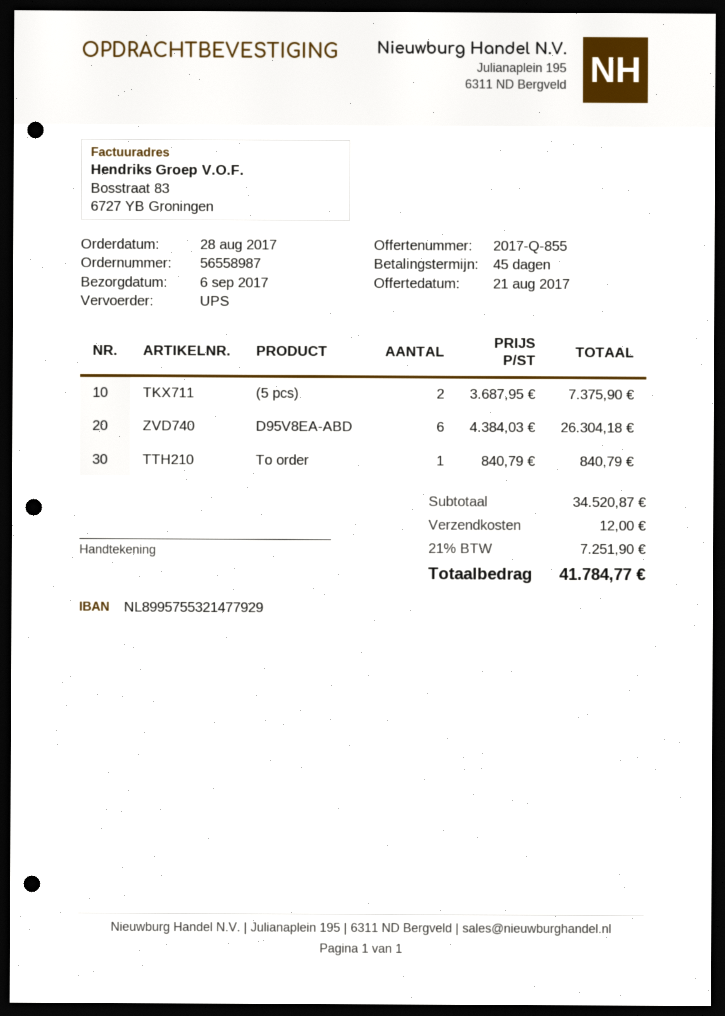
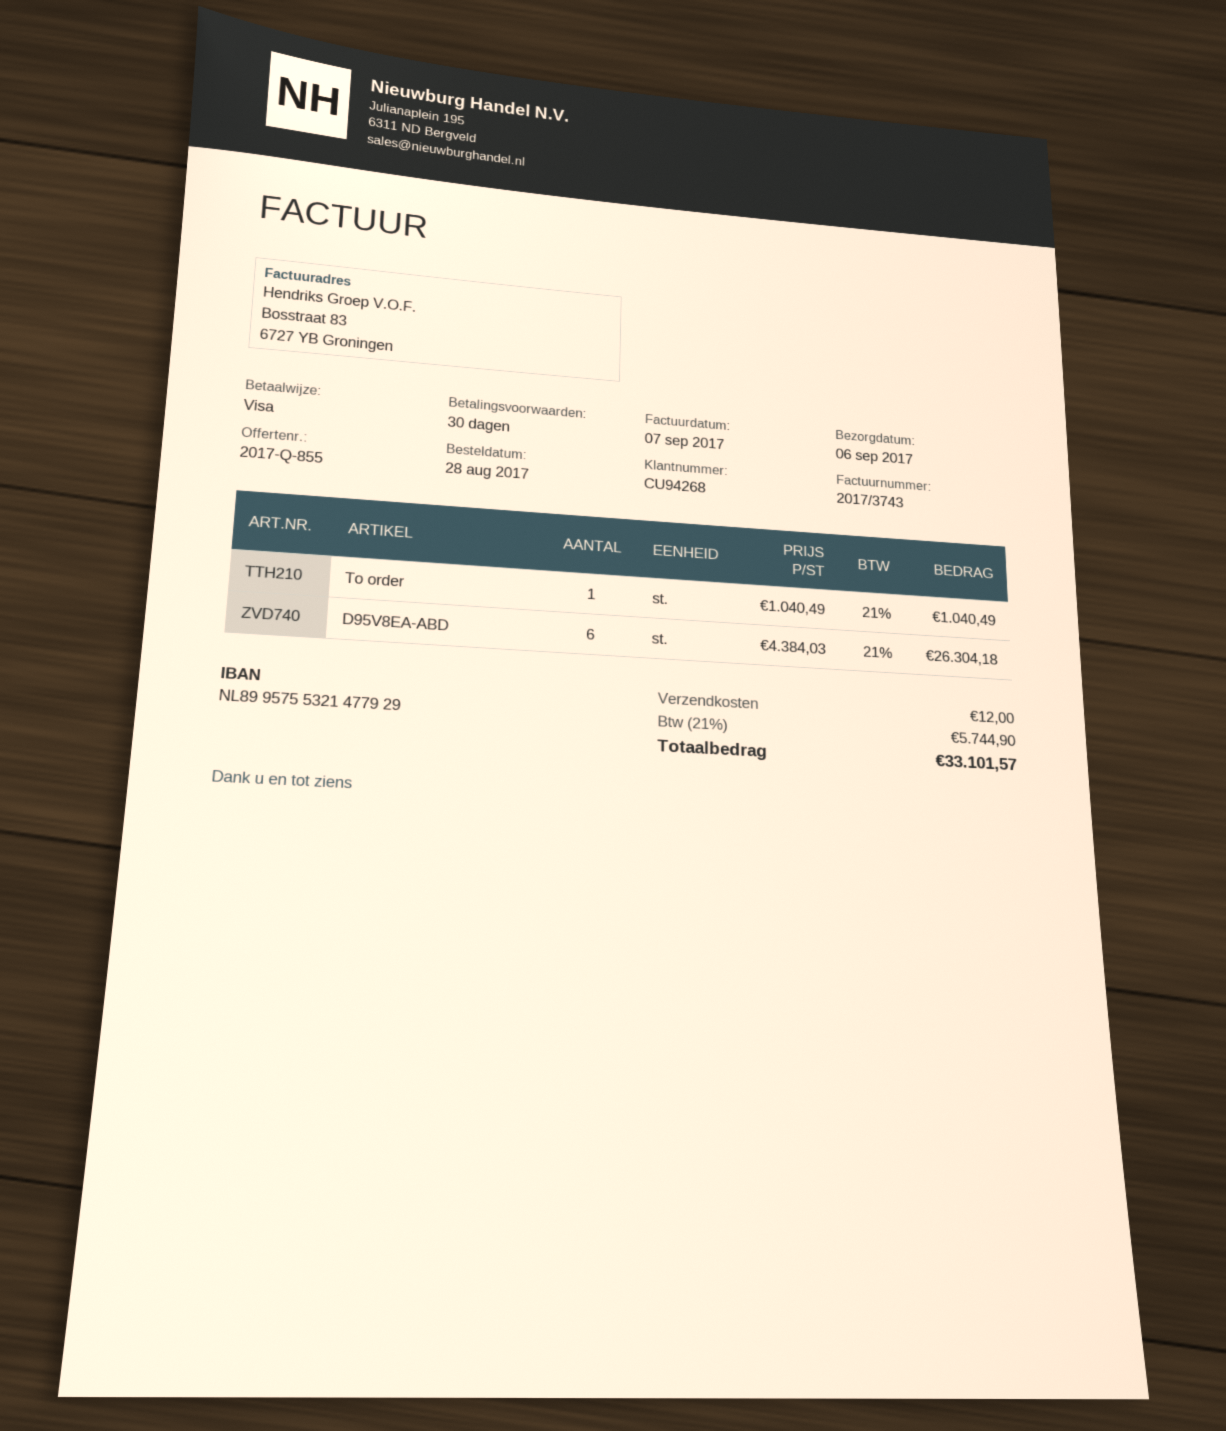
payment terms: 45 days -> 30 days
(5 pcs): 2 x 3687.95 = 7375.90 -> none
To order: 1 x 840.79 = 840.79 -> 1 x 1040.49 = 1040.49
tax: 21% = 7251.90 -> 21% = 5744.90
total: 41784.77 -> 33101.57

